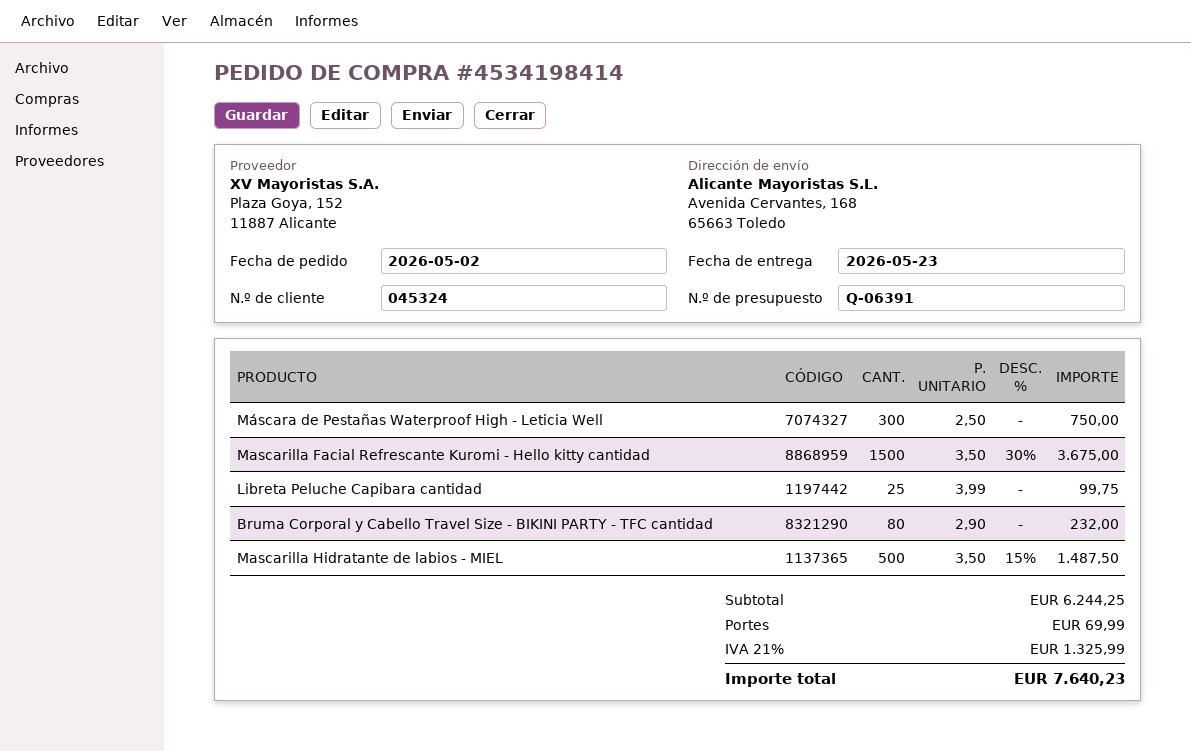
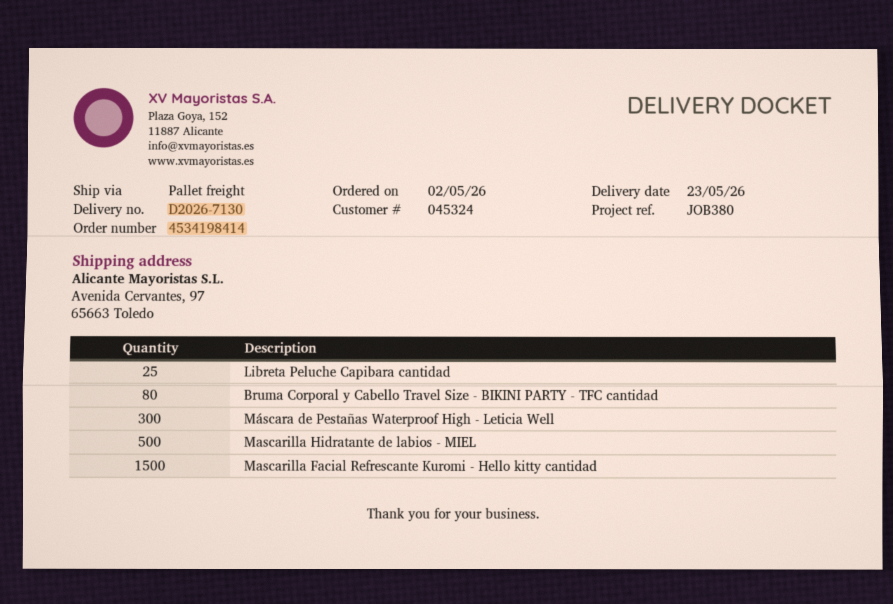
ship to: Avenida Cervantes, 168, 65663 Toledo -> Avenida Cervantes, 97, 65663 Toledo

